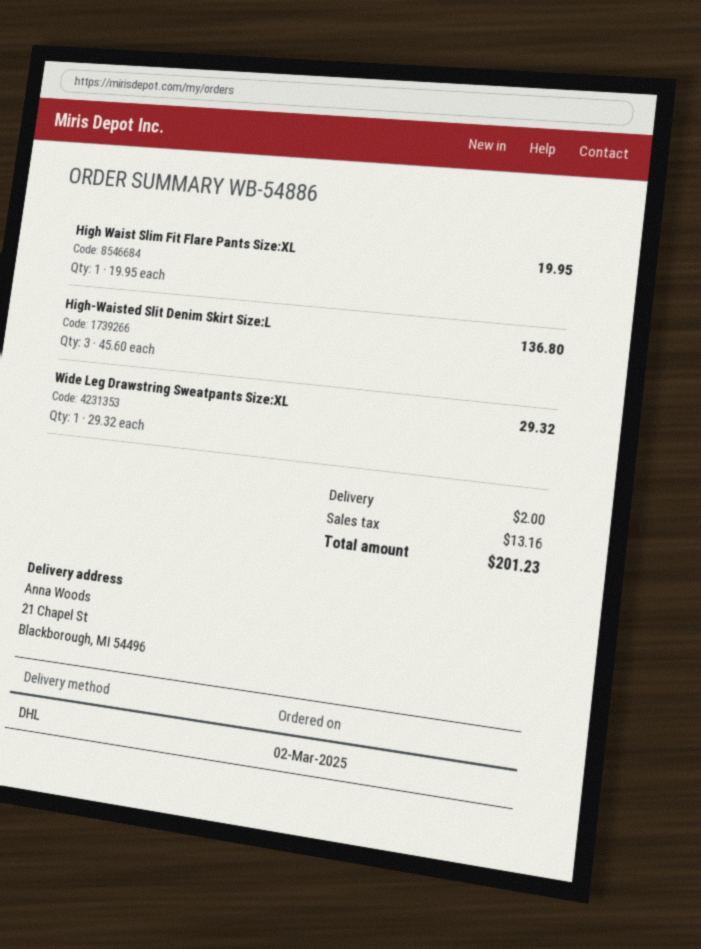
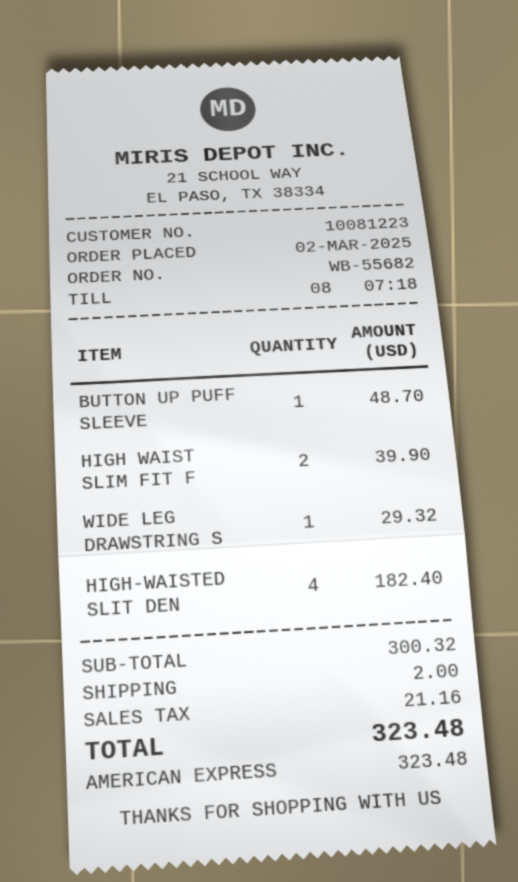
order number: WB-54886 -> WB-55682
High Waist Slim Fit Flare Pants Size:XL: 1 for 19.95 -> 2 for 39.90
High-Waisted Slit Denim Skirt Size:L: 3 for 136.80 -> 4 for 182.40
BUTTON UP PUFF SLEEVE: none -> 1 for 48.70
tax: 13.16 -> 21.16
total: 201.23 -> 323.48

